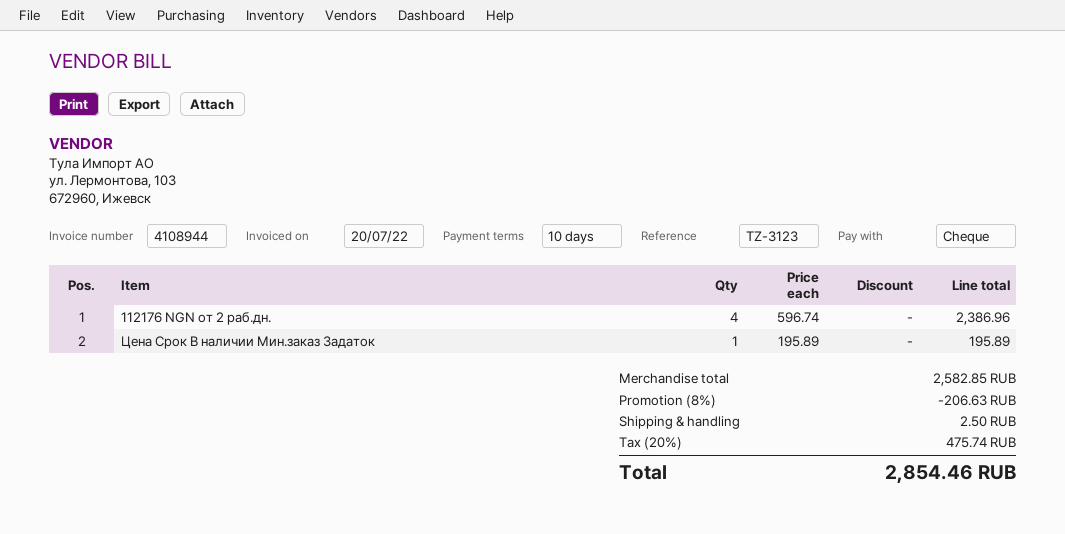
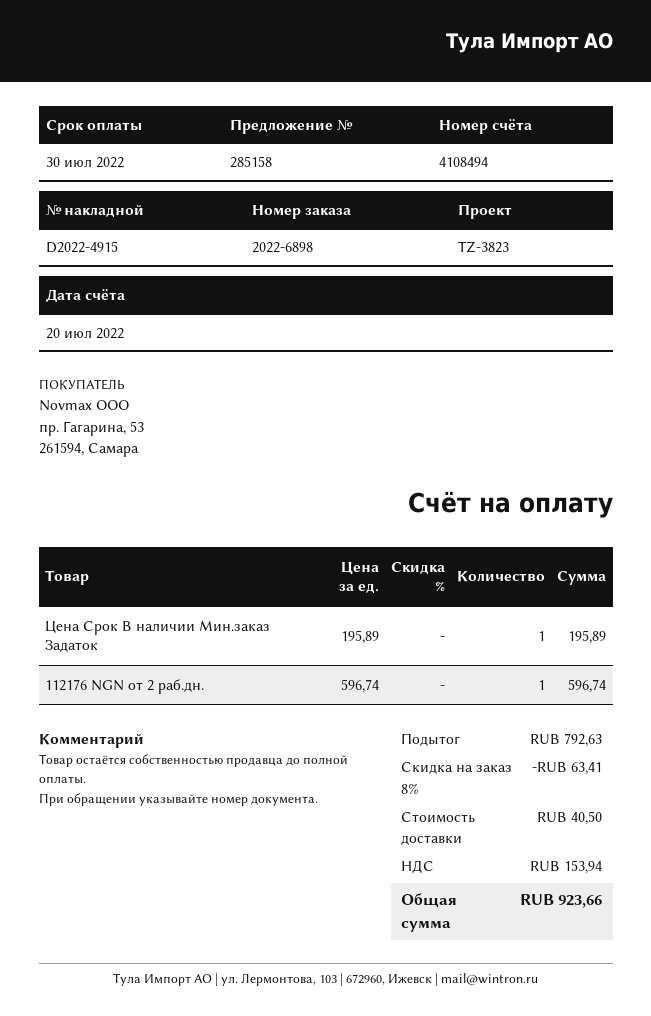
invoice number: 4108944 -> 4108494
reference: TZ-3123 -> TZ-3823
112176 NGN от 2 раб.дн.: 4 x 596.74 = 2386.96 -> 1 x 596.74 = 596.74
subtotal: 2582.85 -> 792.63
discount: 8% = 206.63 -> 8% = 63.41
shipping: 2.50 -> 40.50
tax: 475.74 -> 153.94
total: 2854.46 -> 923.66

